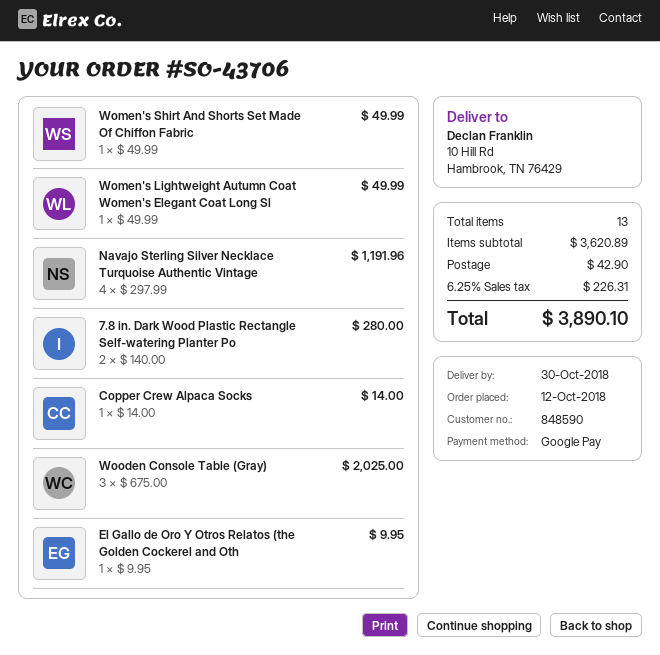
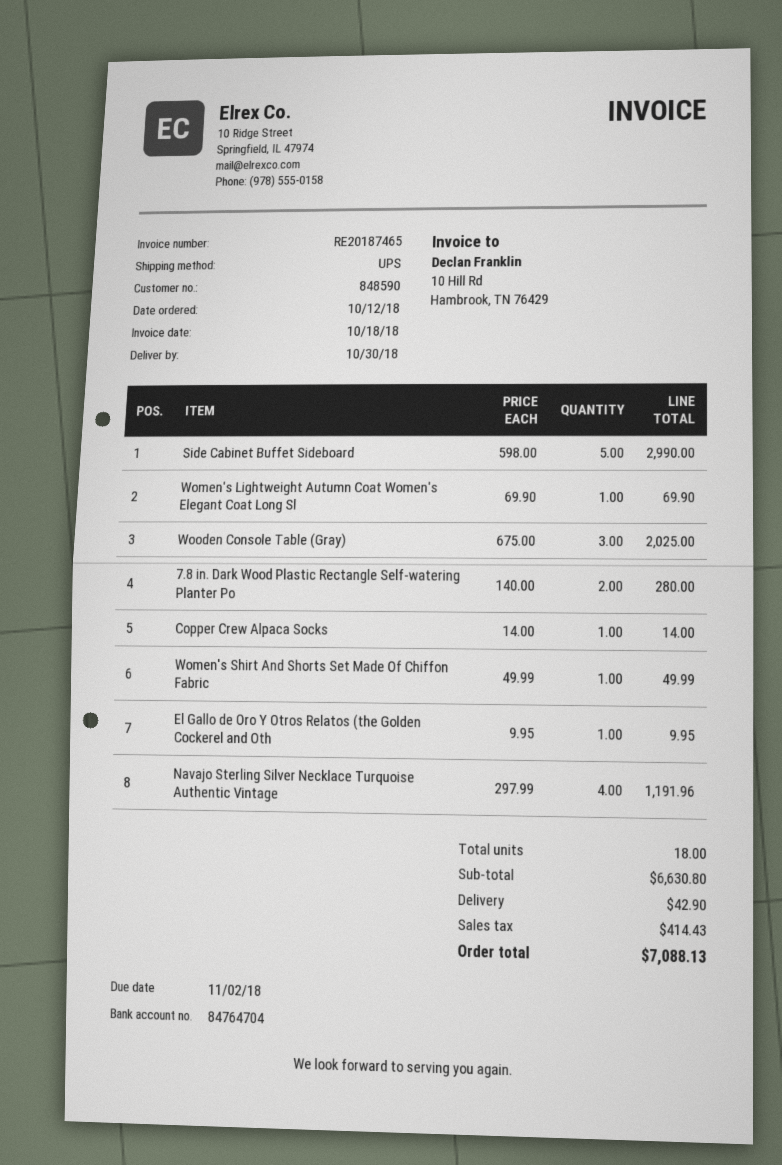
Women's Lightweight Autumn Coat Women's Elegant Coat Long Sl: 1 x 49.99 = 49.99 -> 1 x 69.90 = 69.90
Side Cabinet Buffet Sideboard: none -> 5 x 598.00 = 2990.00
total quantity: 13 -> 18
subtotal: 3620.89 -> 6630.80
tax: 226.31 -> 414.43
total: 3890.10 -> 7088.13

